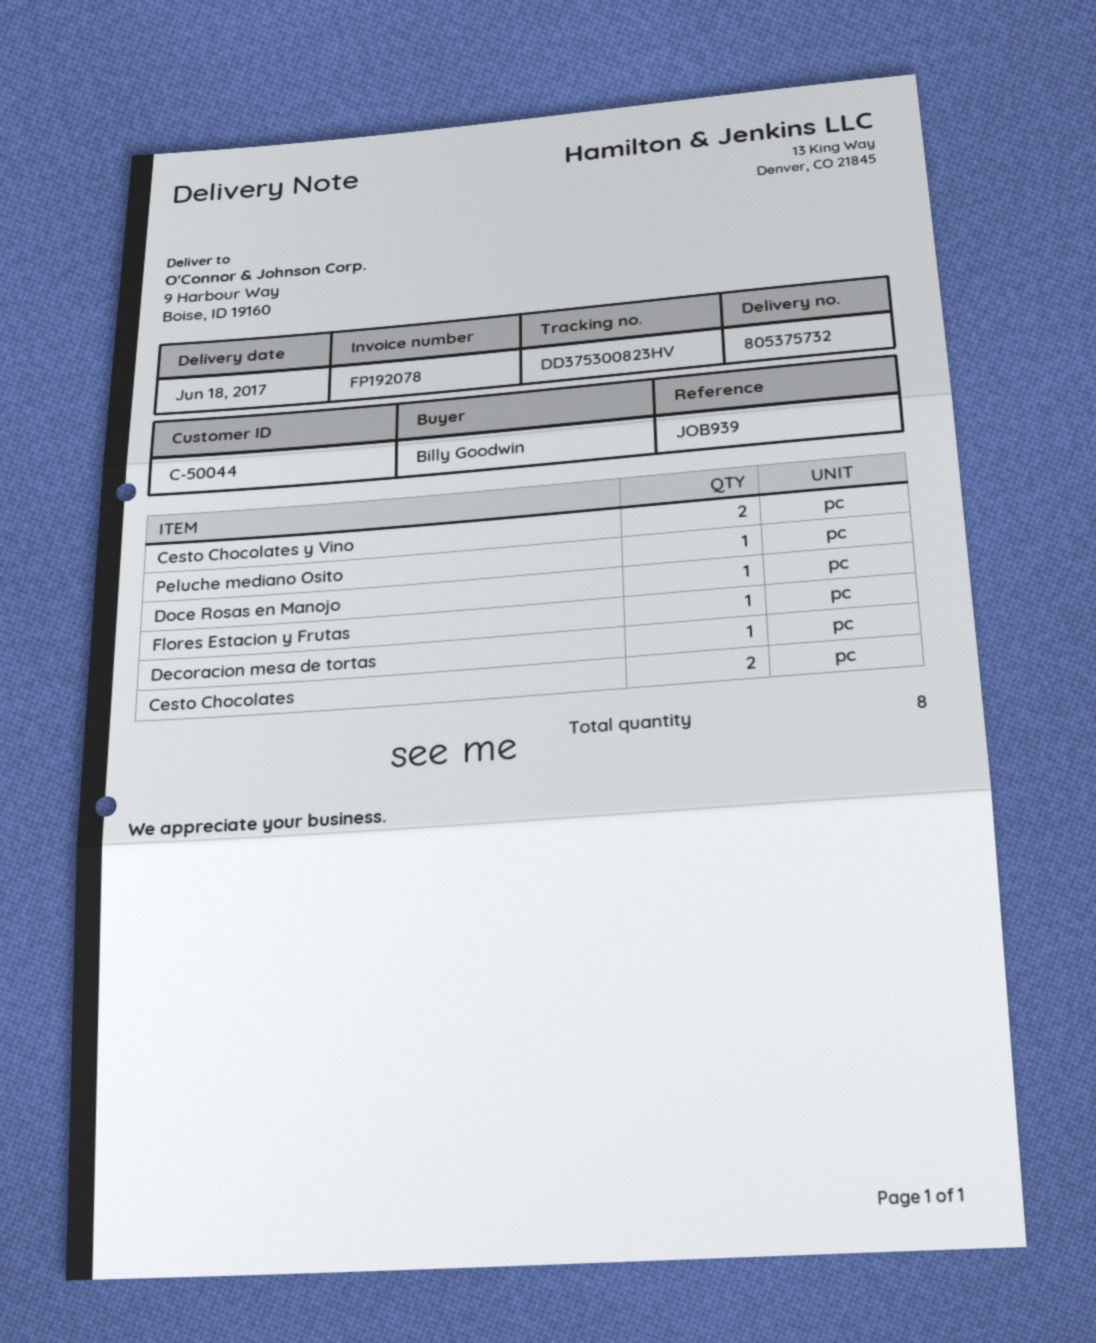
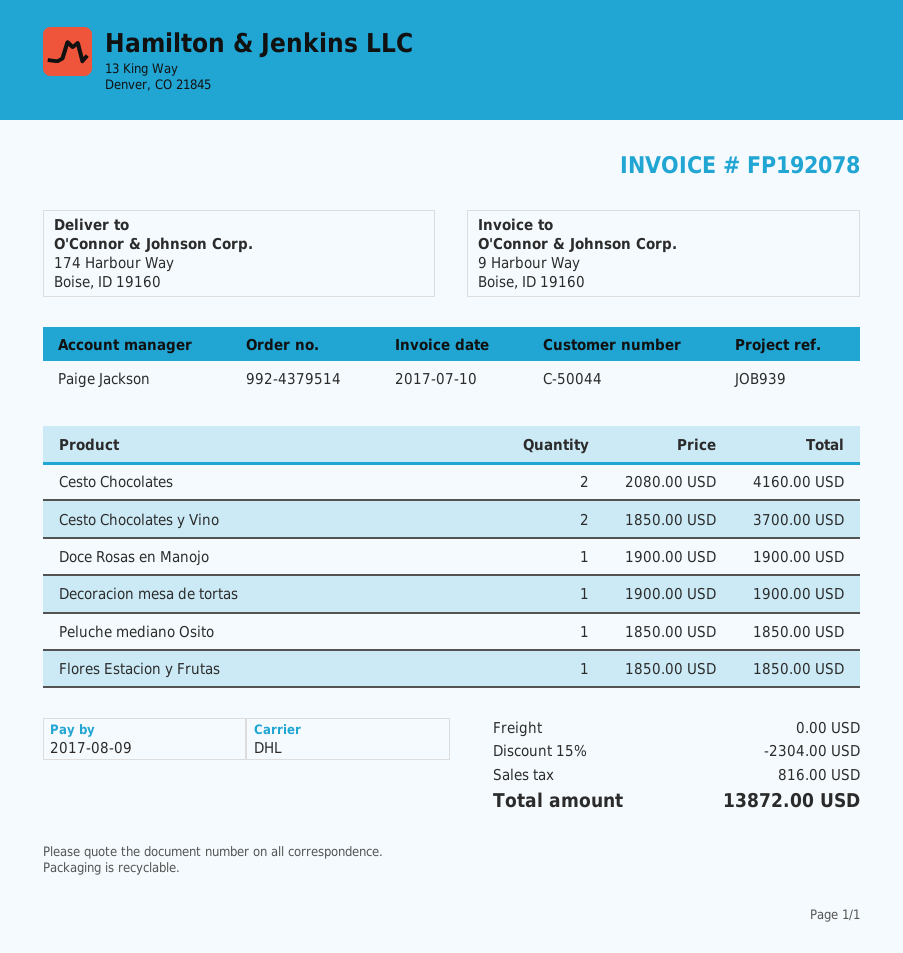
ship to: 9 Harbour Way, Boise, ID 19160 -> 174 Harbour Way, Boise, ID 19160

